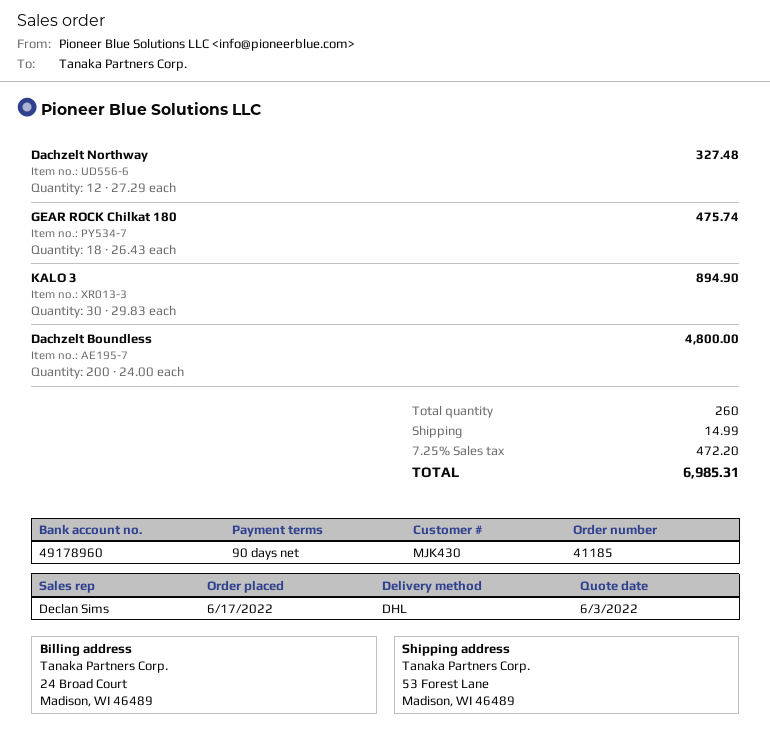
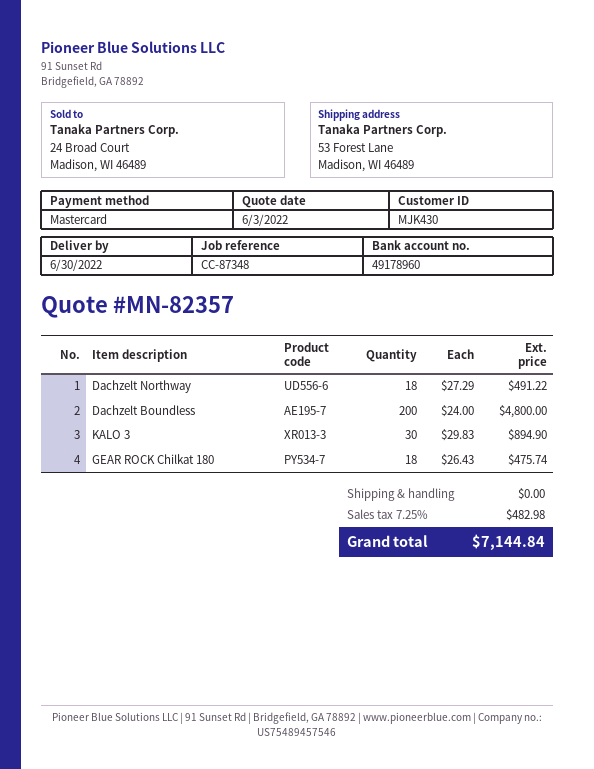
Dachzelt Northway: 12 x 27.29 = 327.48 -> 18 x 27.29 = 491.22
shipping: 14.99 -> 0.00
tax: 7.25% = 472.20 -> 7.25% = 482.98
total: 6985.31 -> 7144.84

